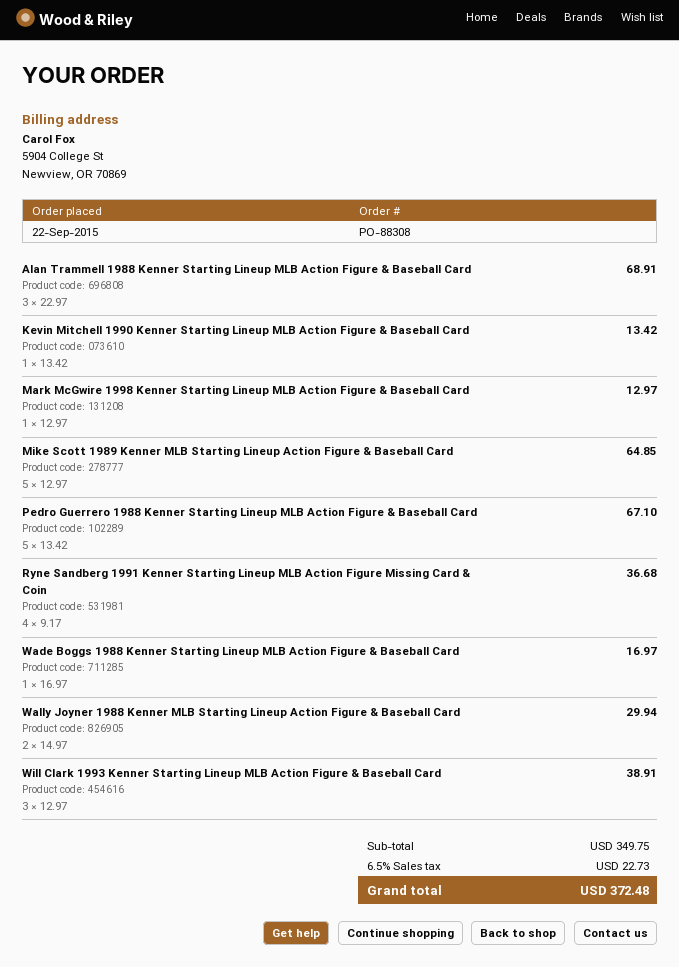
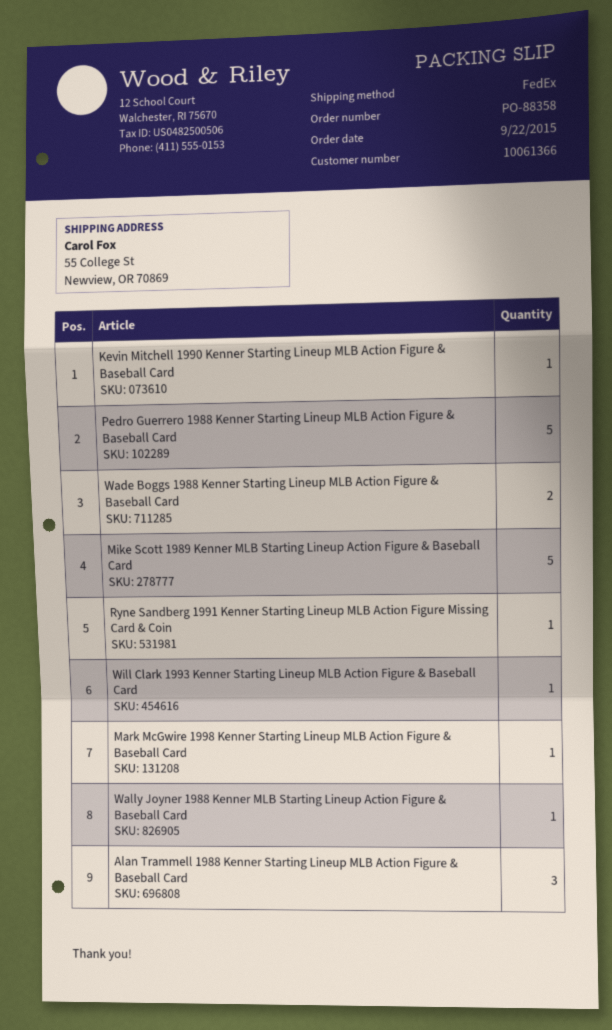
order number: PO-88308 -> PO-88358
Ryne Sandberg 1991 Kenner Starting Lineup MLB Action Figure Missing Card & Coin: 4 -> 1
Wade Boggs 1988 Kenner Starting Lineup MLB Action Figure & Baseball Card: 1 -> 2
Wally Joyner 1988 Kenner MLB Starting Lineup Action Figure & Baseball Card: 2 -> 1
Will Clark 1993 Kenner Starting Lineup MLB Action Figure & Baseball Card: 3 -> 1

